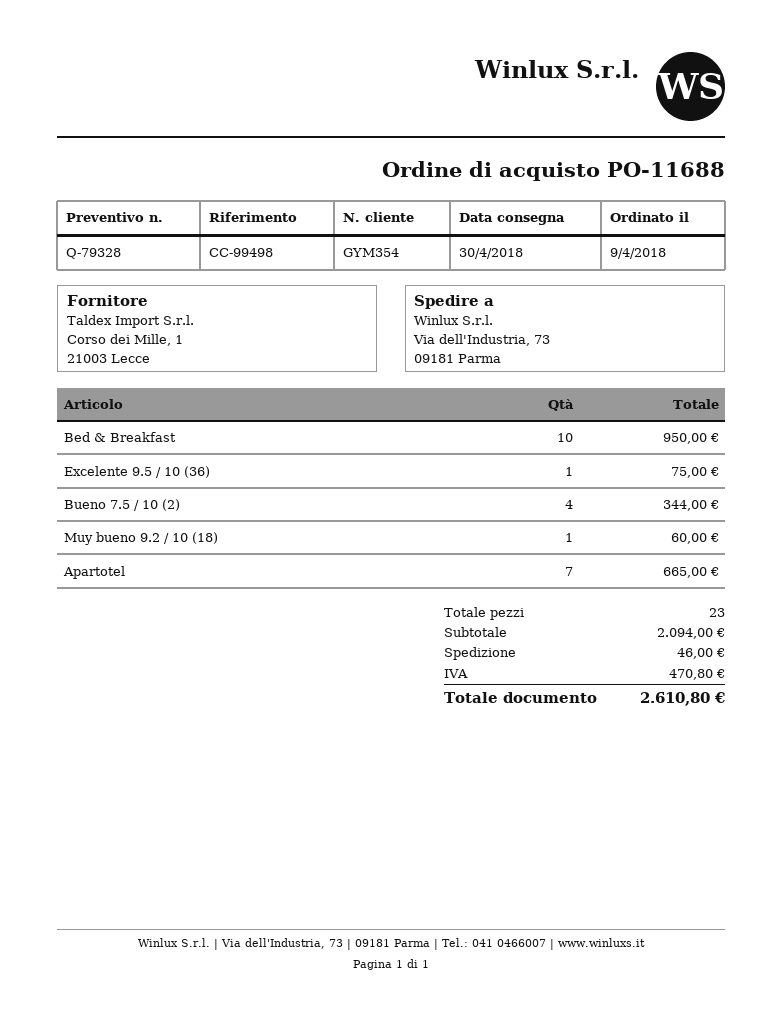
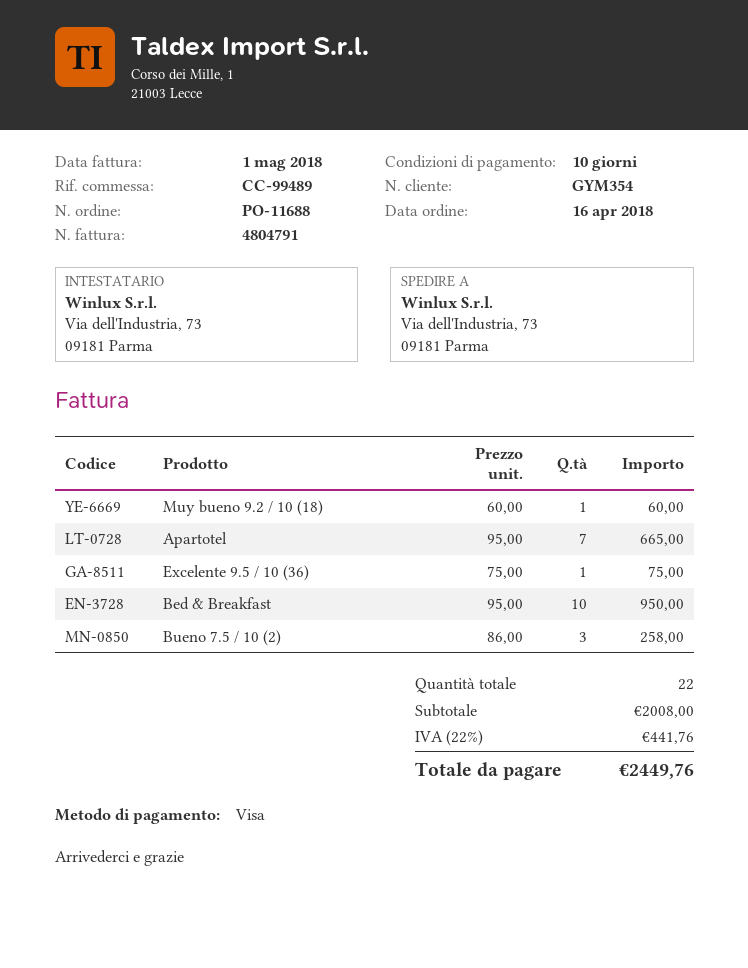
order date: 2018-04-09 -> 2018-04-16
reference: CC-99498 -> CC-99489
Bueno 7.5 / 10 (2): 4 for 344.00 -> 3 for 258.00
total quantity: 23 -> 22
subtotal: 2094.00 -> 2008.00
shipping: 46.00 -> none
tax: 470.80 -> 441.76
total: 2610.80 -> 2449.76

